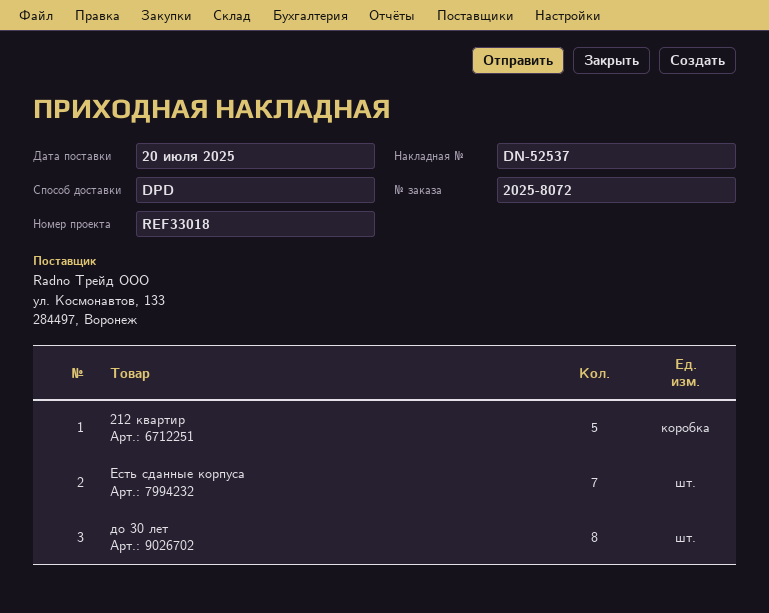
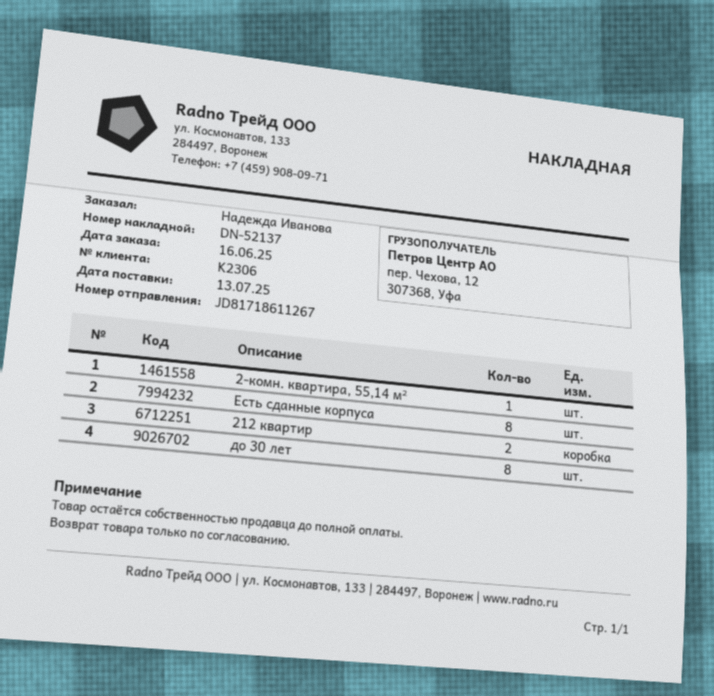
delivery note number: DN-52537 -> DN-52137
delivery date: 2025-07-20 -> 2025-07-13
212 квартир: 5 -> 2
Есть сданные корпуса: 7 -> 8
2-комн. квартира, 55,14 м²: none -> 1

